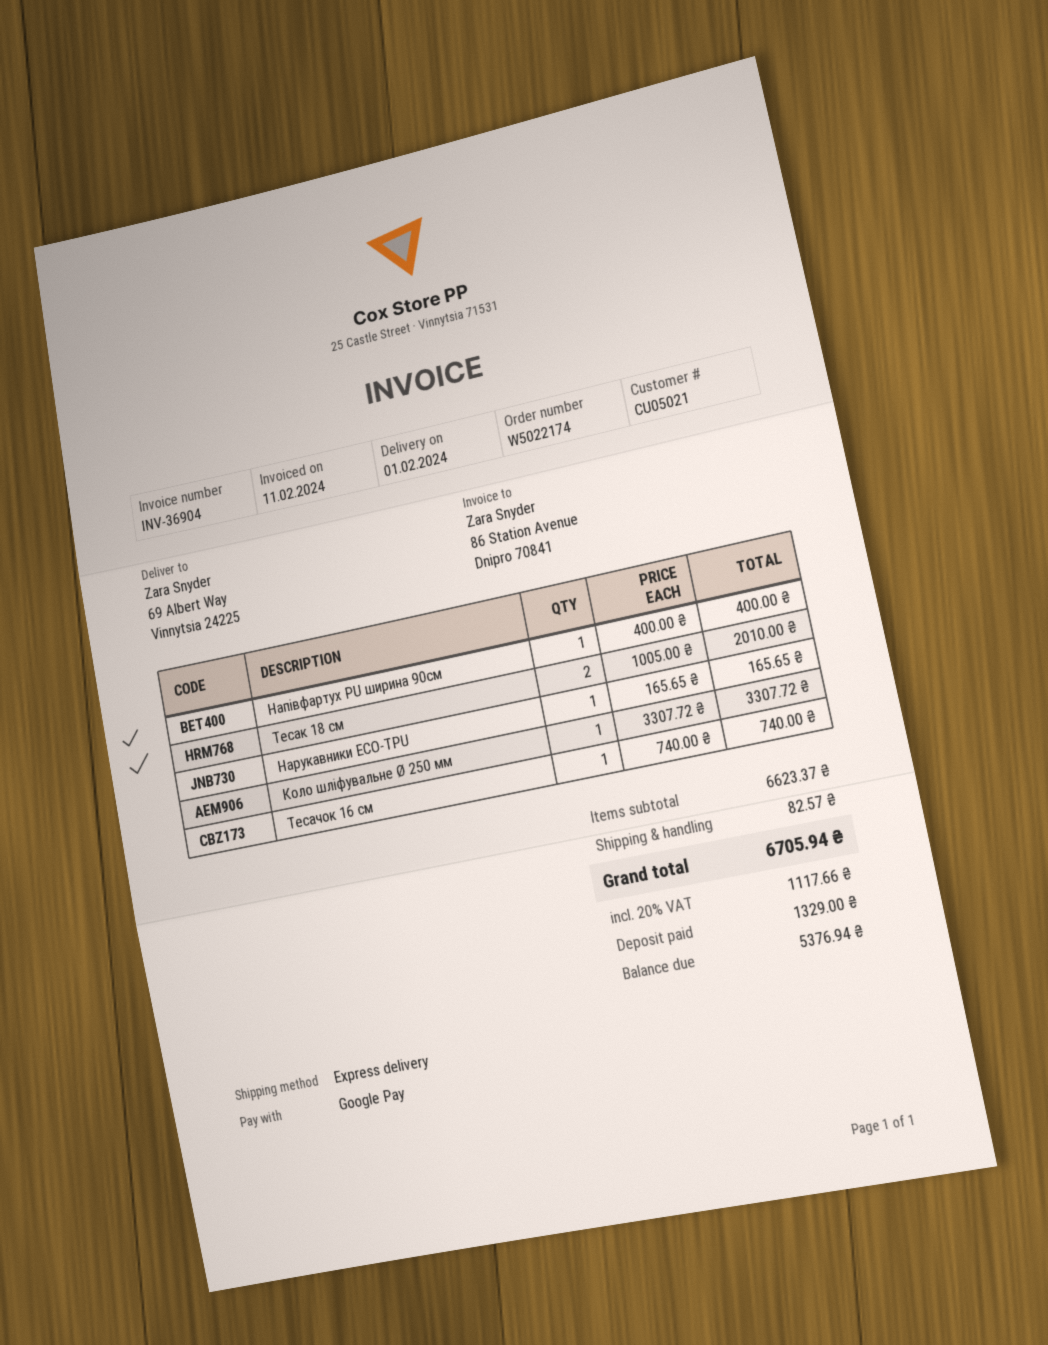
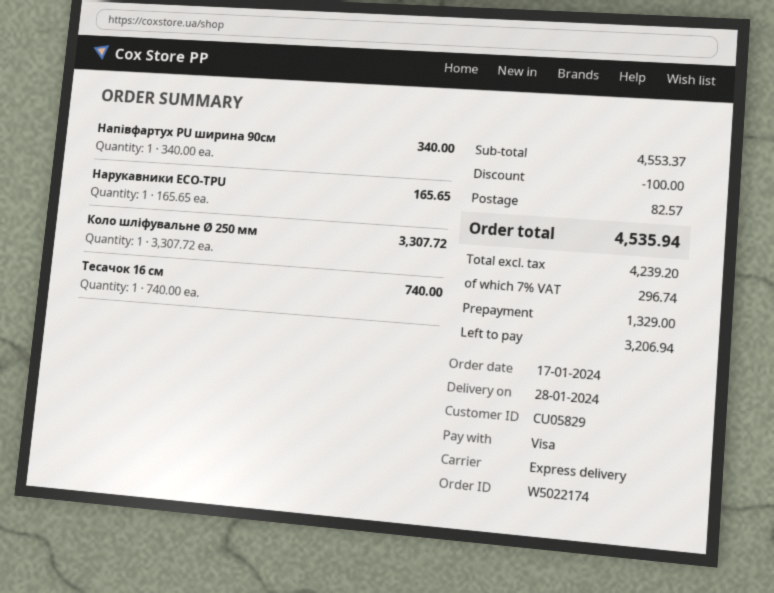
delivery date: 2024-02-01 -> 2024-01-28
customer number: CU05021 -> CU05829
payment method: Google Pay -> Visa
Напівфартух PU ширина 90см: 1 x 400.00 = 400.00 -> 1 x 340.00 = 340.00
Тесак 18 см: 2 x 1005.00 = 2010.00 -> none
subtotal: 6623.37 -> 4553.37
discount: none -> 100.00
tax: 20% = 1117.66 -> 7% = 296.74
total: 6705.94 -> 4535.94
balance: 5376.94 -> 3206.94

